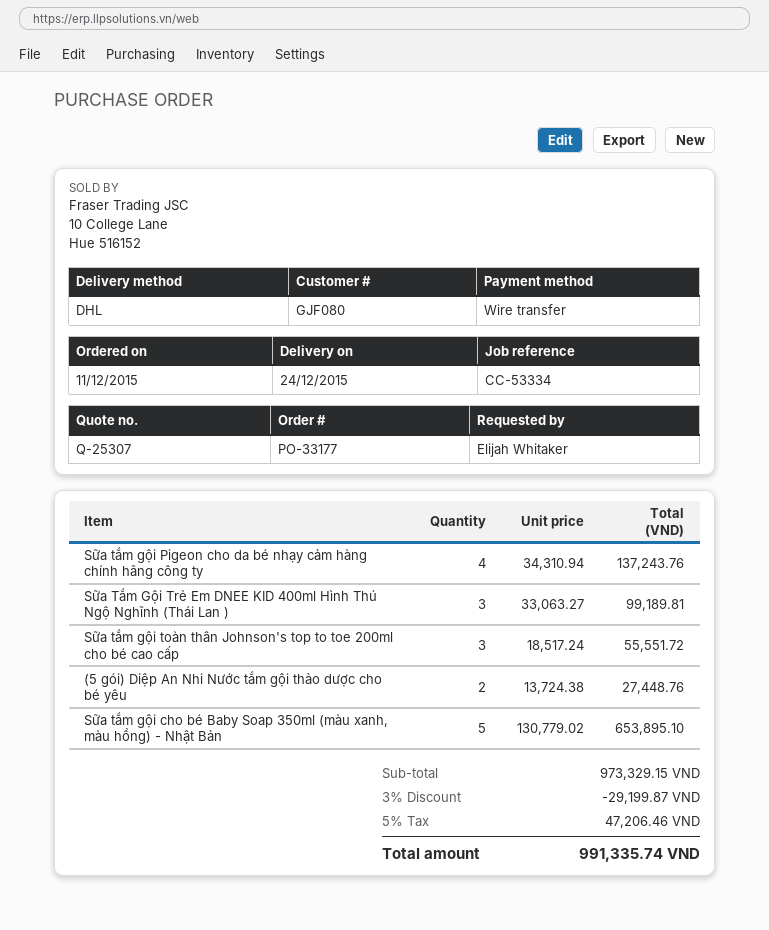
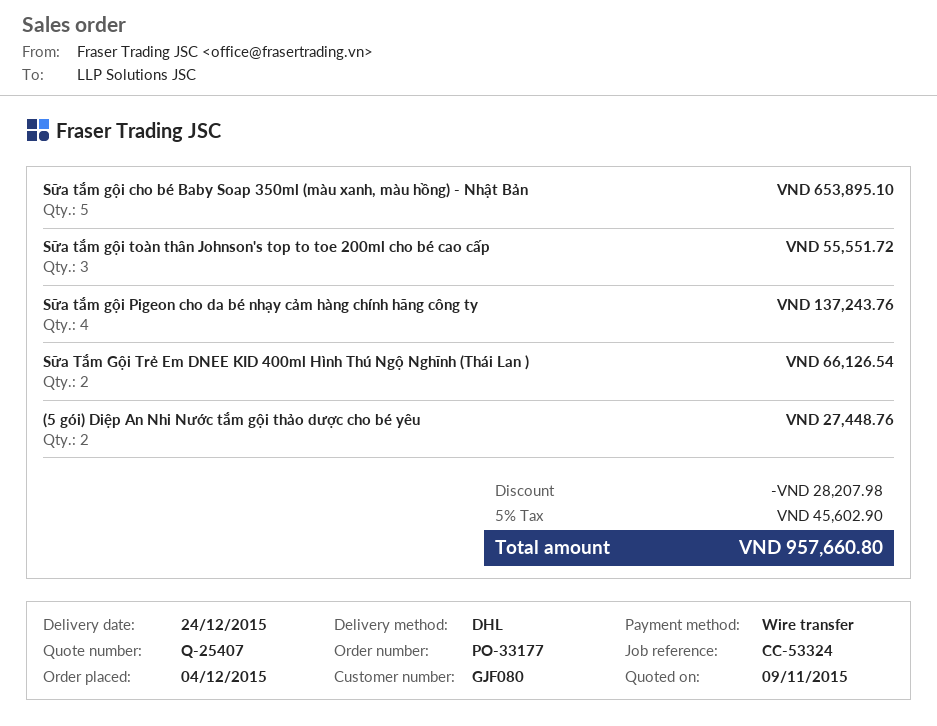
quote number: Q-25307 -> Q-25407
order date: 2015-12-11 -> 2015-12-04
reference: CC-53334 -> CC-53324
Sữa Tắm Gội Trẻ Em DNEE KID 400ml Hình Thú Ngộ Nghĩnh (Thái Lan ): 3 for 99189.81 -> 2 for 66126.54
discount: 29199.87 -> 28207.98
tax: 5% = 47206.46 -> 5% = 45602.90
total: 991335.74 -> 957660.80

